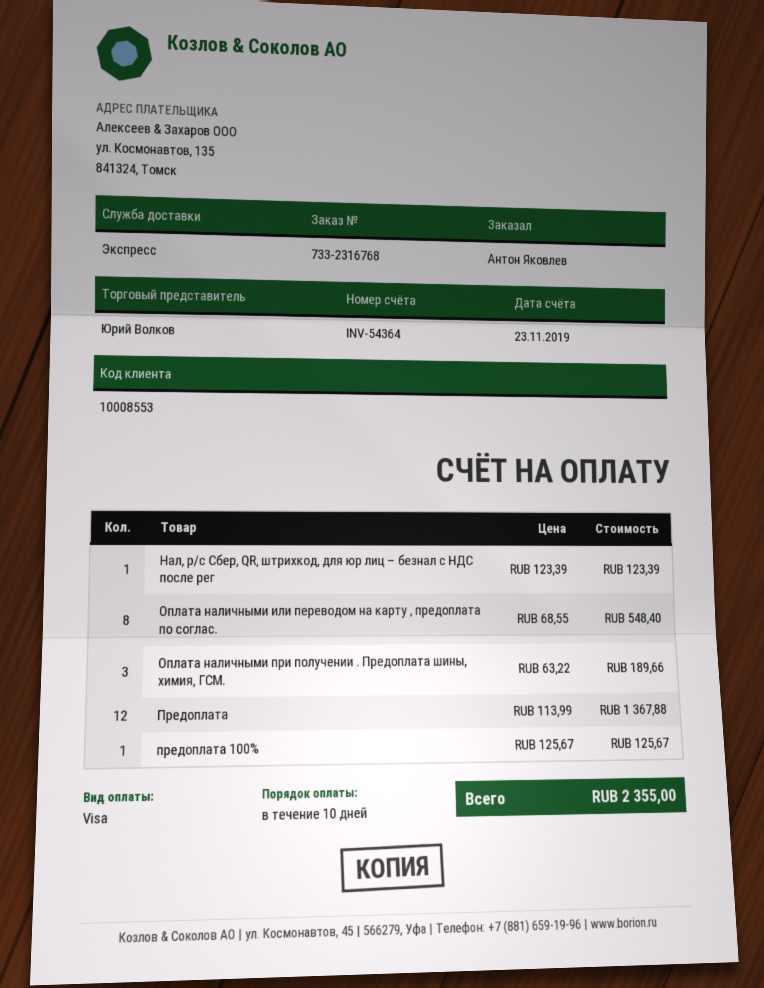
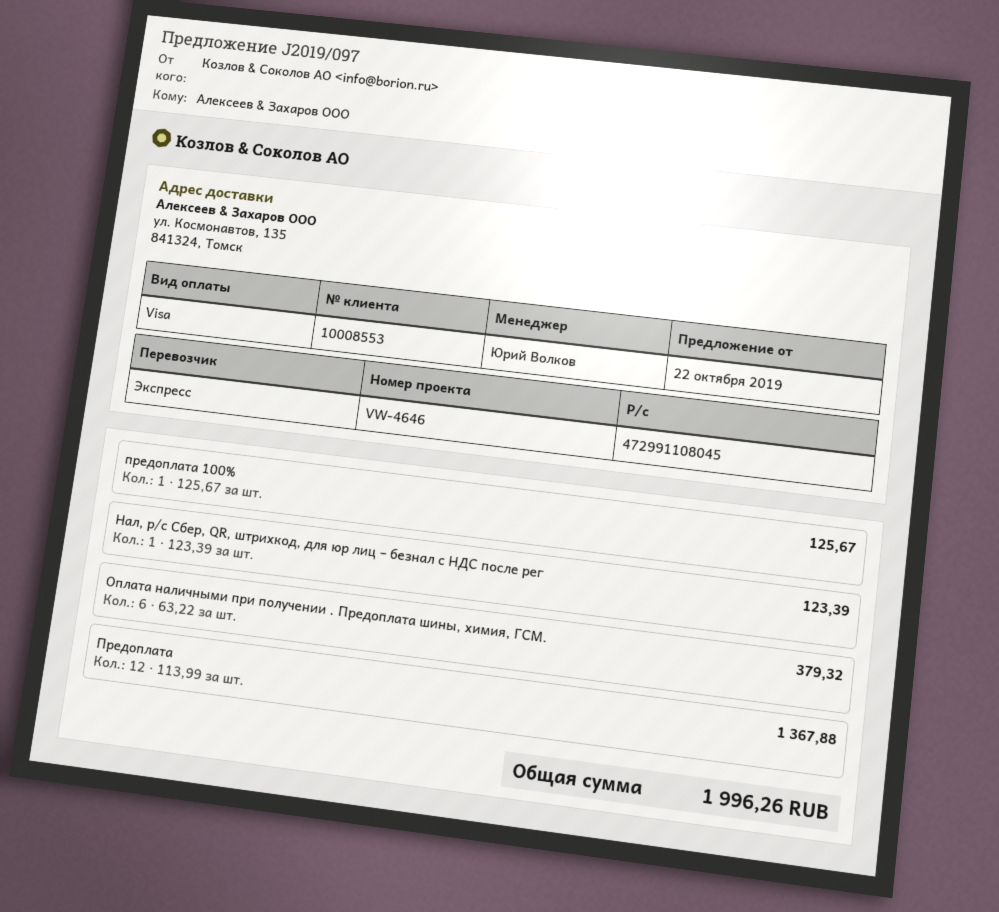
Оплата наличными или переводом на карту , предоплата по соглас.: 8 x 68.55 = 548.40 -> none
Оплата наличными при получении . Предоплата шины, химия, ГСМ.: 3 x 63.22 = 189.66 -> 6 x 63.22 = 379.32
total: 2355.00 -> 1996.26

